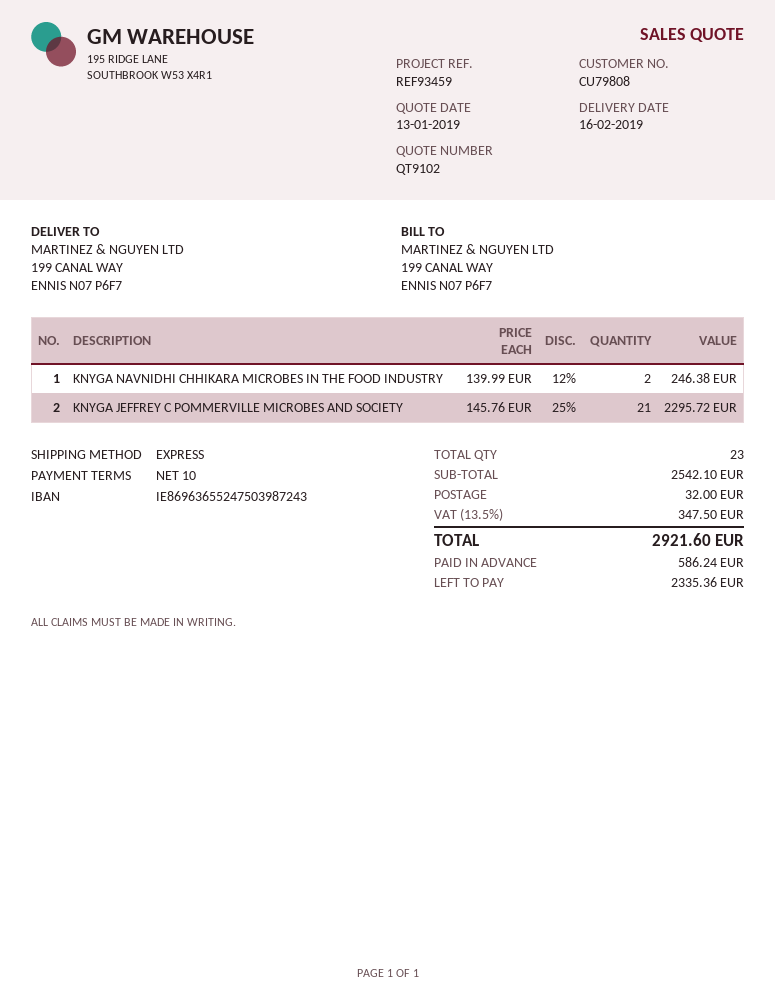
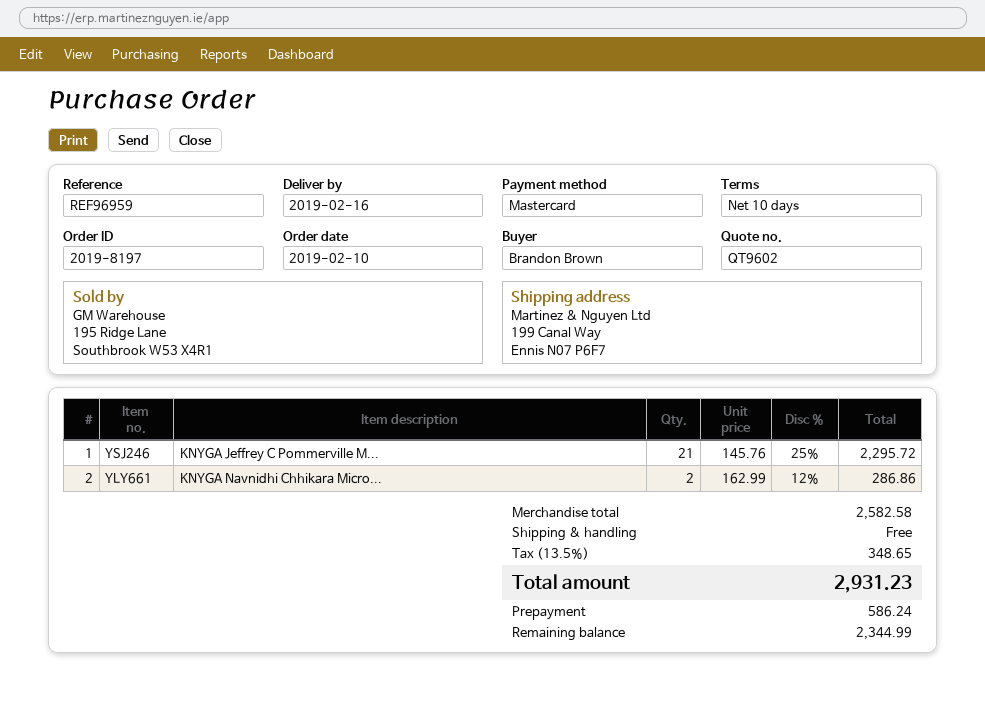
quote number: QT9102 -> QT9602
reference: REF93459 -> REF96959
KNYGA NAVNIDHI CHHIKARA MICROBES IN THE FOOD INDUSTRY: 2 x 139.99 - 12% = 246.38 -> 2 x 162.99 - 12% = 286.86
subtotal: 2542.10 -> 2582.58
shipping: 32.00 -> 0.00
tax: 13.5% = 347.50 -> 13.5% = 348.65
total: 2921.60 -> 2931.23
balance: 2335.36 -> 2344.99

